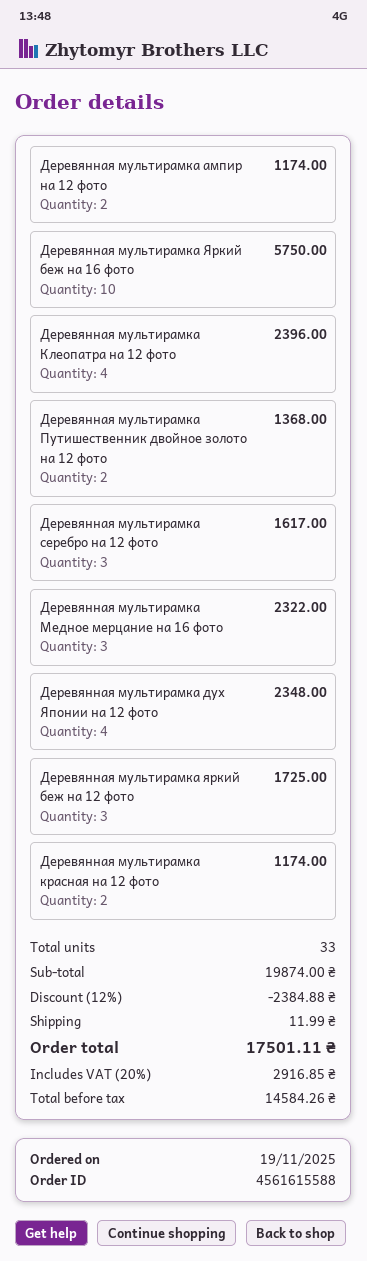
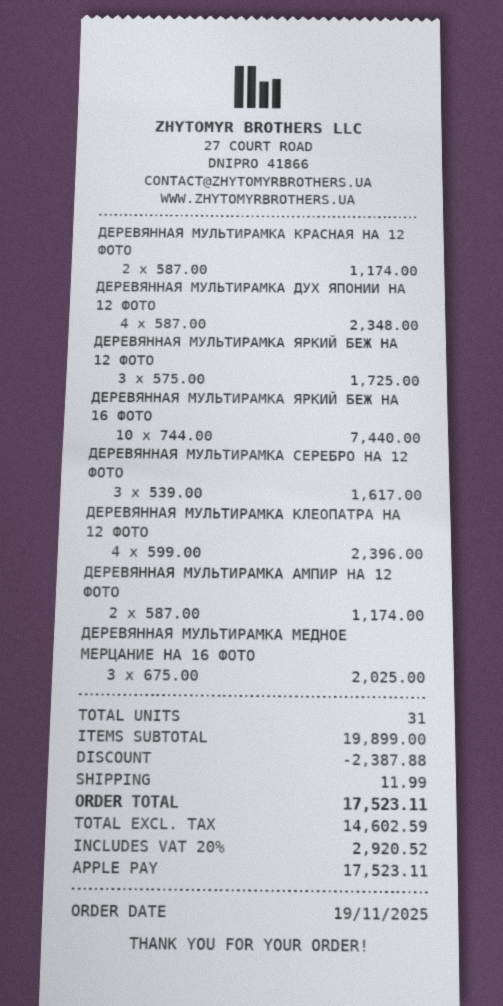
Деревянная мультирамка Яркий беж на 16 фото: 10 for 5750.00 -> 10 for 7440.00
Деревянная мультирамка Путишественник двойное золото на 12 фото: 2 for 1368.00 -> none
Деревянная мультирамка Медное мерцание на 16 фото: 3 for 2322.00 -> 3 for 2025.00
total quantity: 33 -> 31
subtotal: 19874.00 -> 19899.00
discount: 2384.88 -> 2387.88
net: 14584.26 -> 14602.59
tax: 20% = 2916.85 -> 20% = 2920.52
total: 17501.11 -> 17523.11

